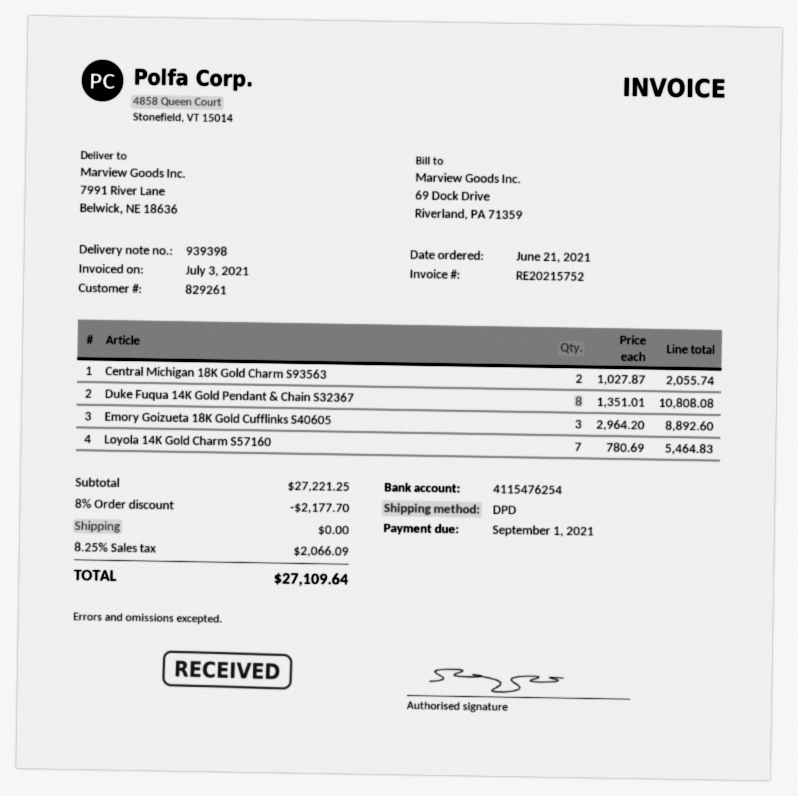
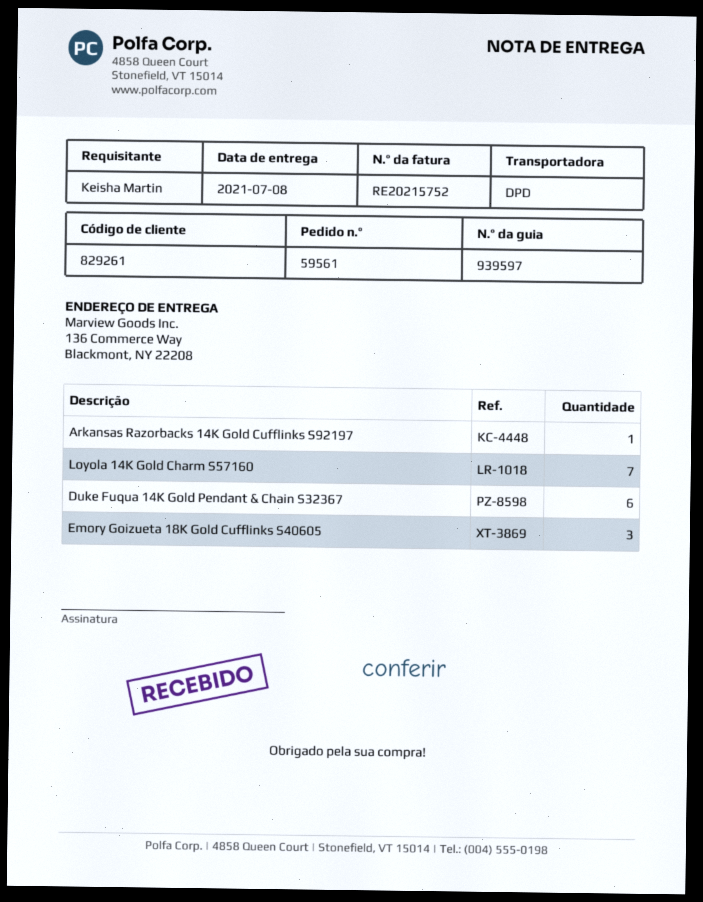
delivery note number: 939398 -> 939597
ship to: 7991 River Lane, Belwick, NE 18636 -> 136 Commerce Way, Blackmont, NY 22208
Central Michigan 18K Gold Charm S93563: 2 -> none
Duke Fuqua 14K Gold Pendant & Chain S32367: 8 -> 6
Arkansas Razorbacks 14K Gold Cufflinks S92197: none -> 1

